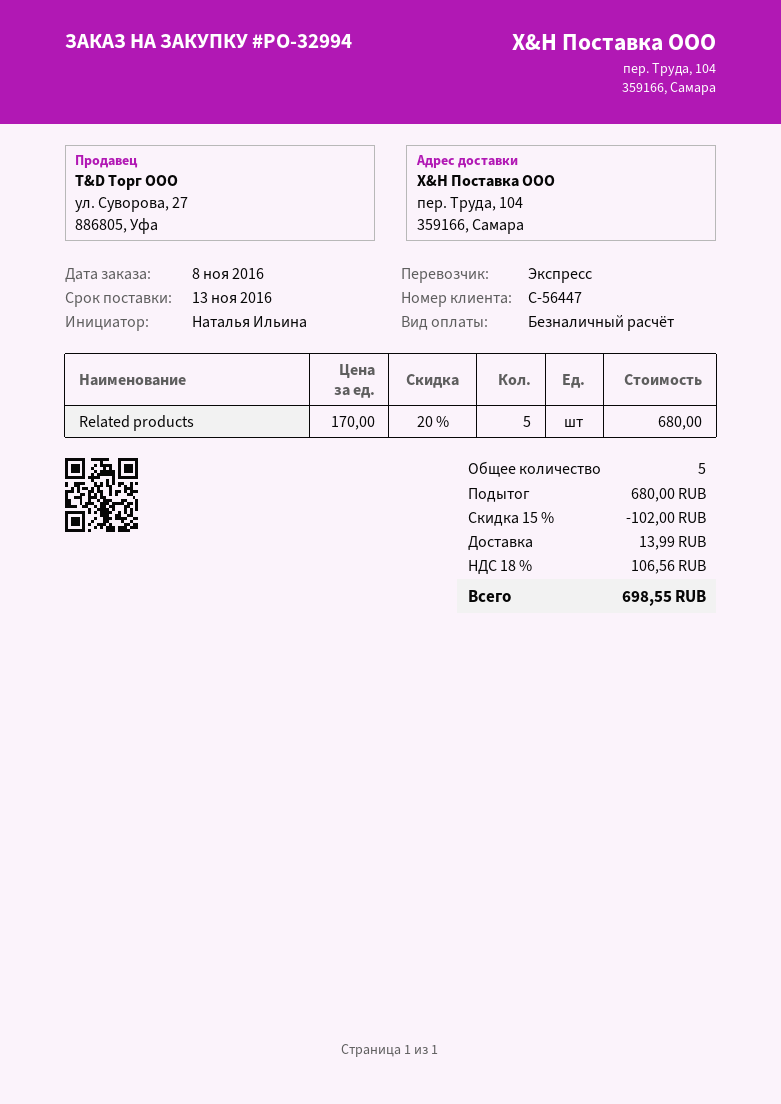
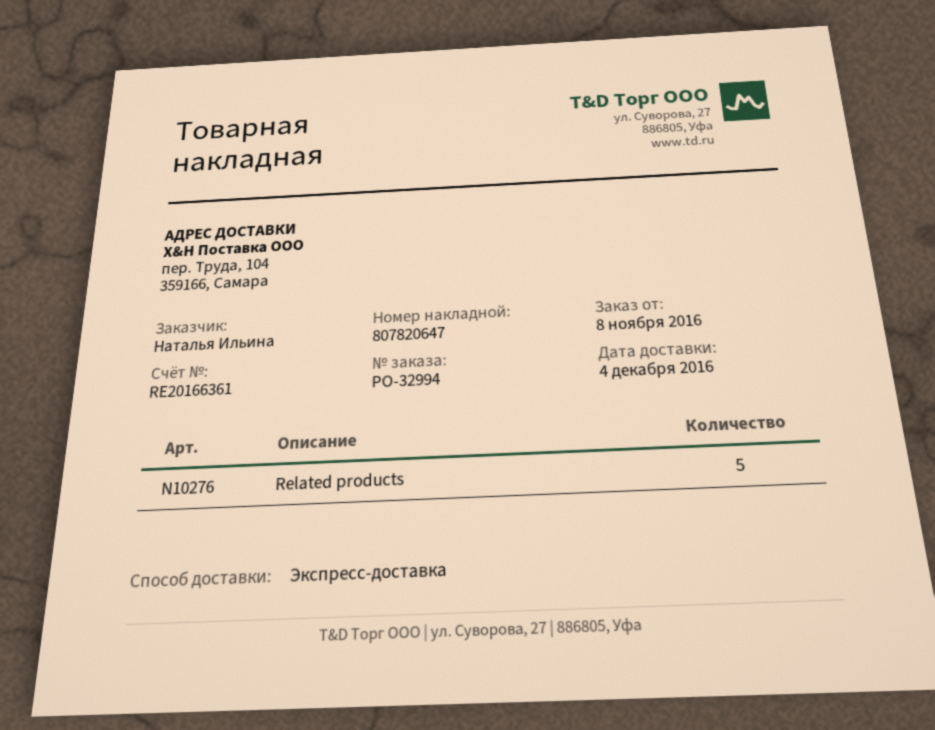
delivery date: 2016-11-13 -> 2016-12-04

